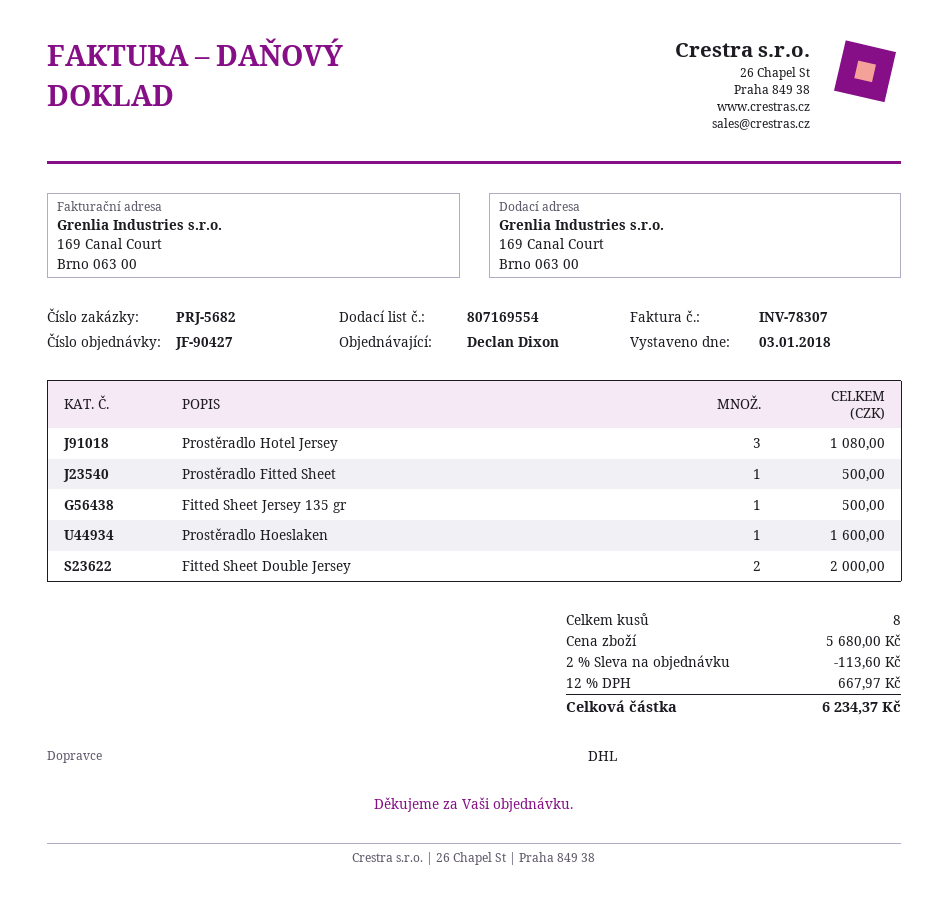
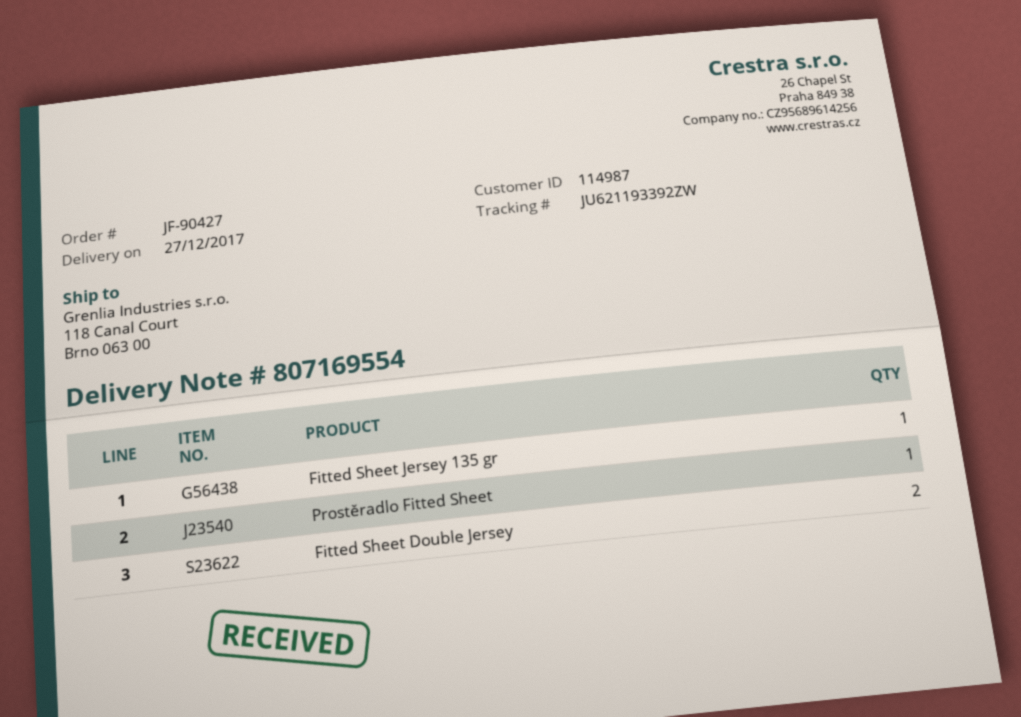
ship to: 169 Canal Court, Brno 063 00 -> 118 Canal Court, Brno 063 00
Prostěradlo Hotel Jersey: 3 -> none
Prostěradlo Hoeslaken: 1 -> none

